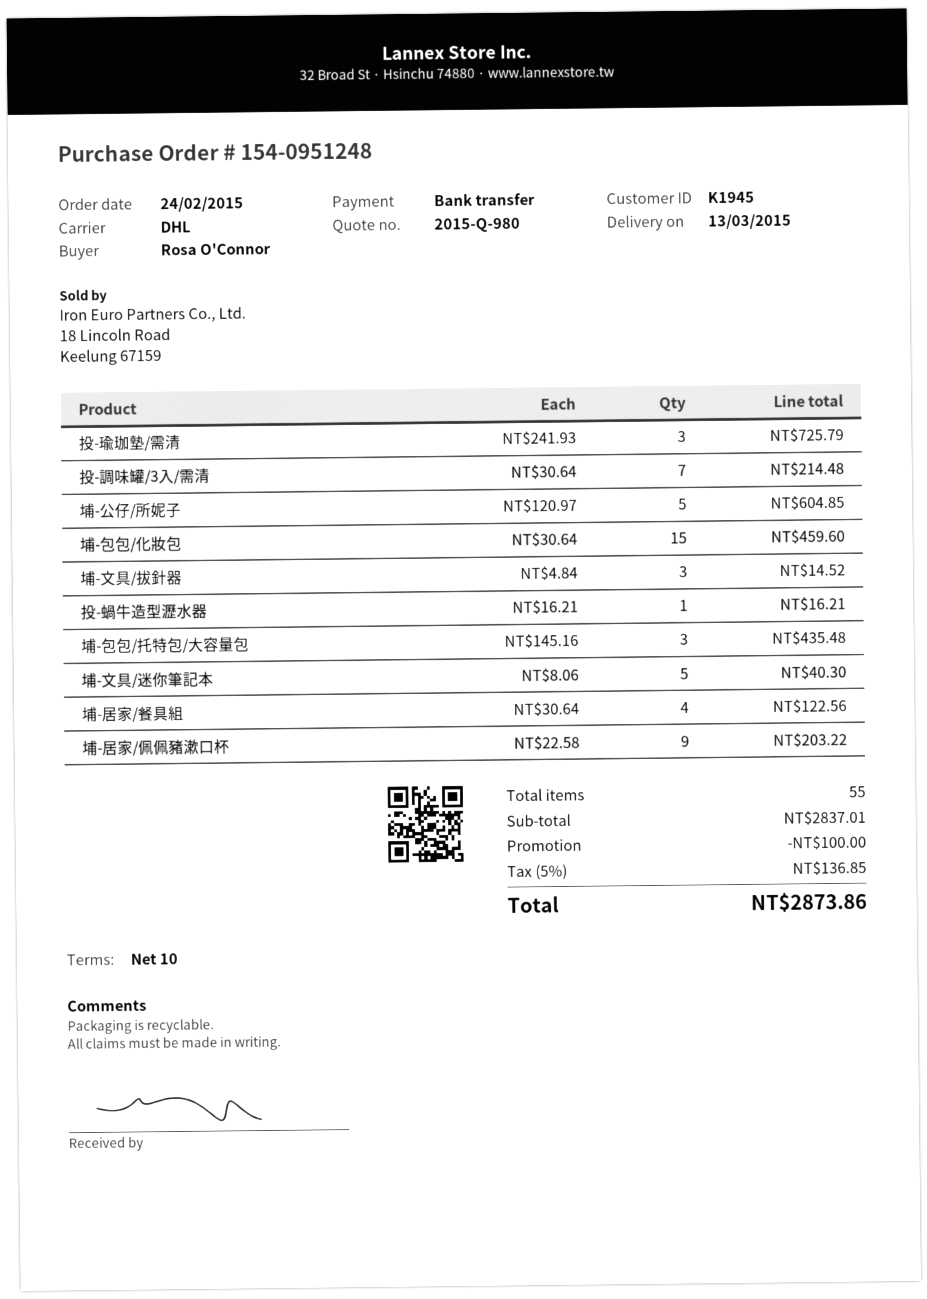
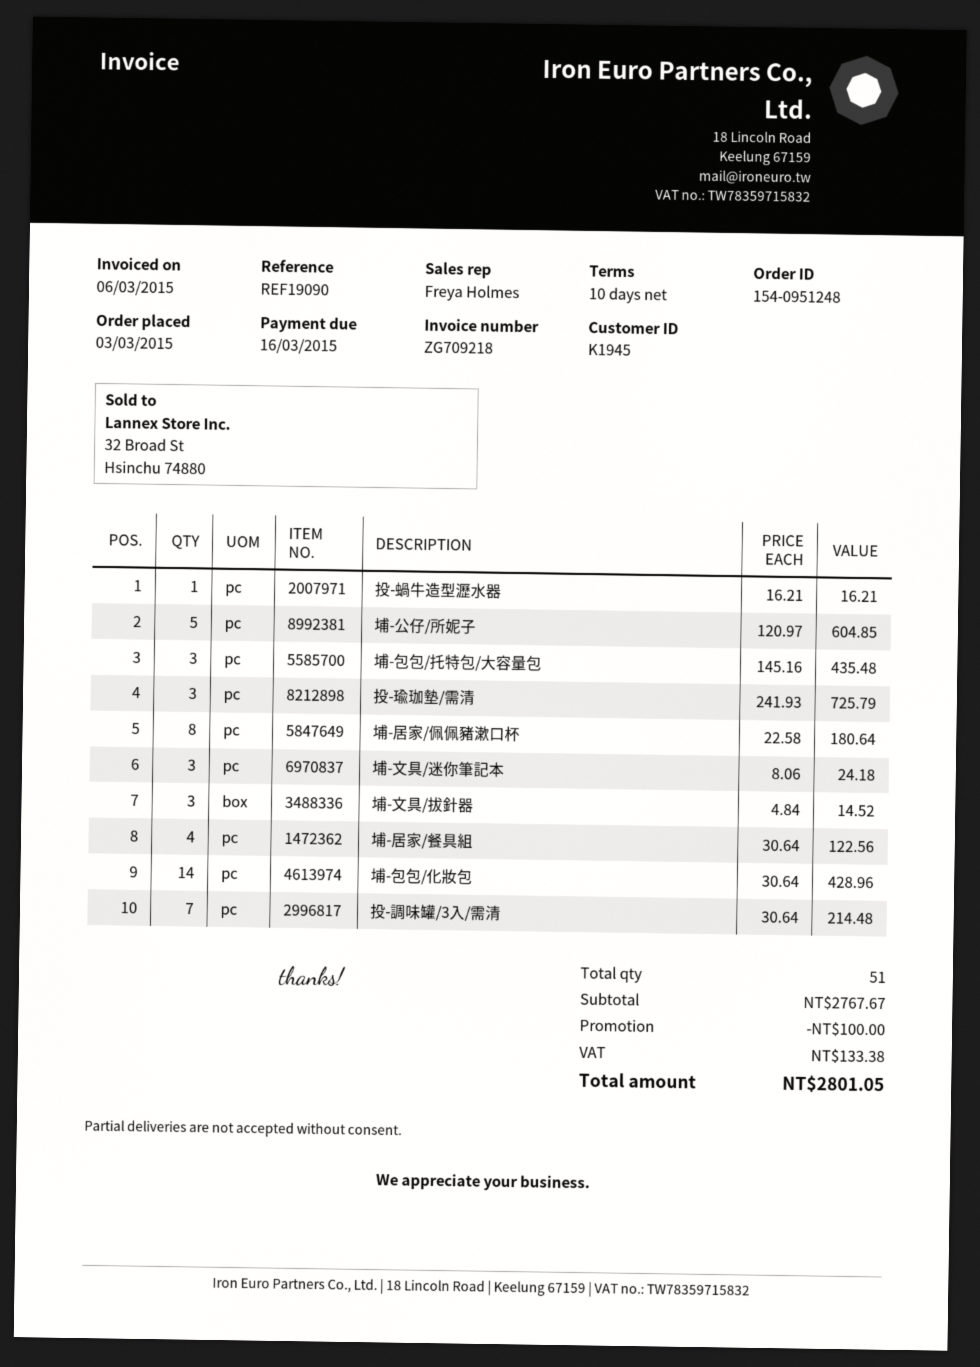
order date: 2015-02-24 -> 2015-03-03
埔-包包/化妝包: 15 x 30.64 = 459.60 -> 14 x 30.64 = 428.96
埔-文具/迷你筆記本: 5 x 8.06 = 40.30 -> 3 x 8.06 = 24.18
埔-居家/佩佩豬漱口杯: 9 x 22.58 = 203.22 -> 8 x 22.58 = 180.64
total quantity: 55 -> 51
subtotal: 2837.01 -> 2767.67
tax: 136.85 -> 133.38
total: 2873.86 -> 2801.05

